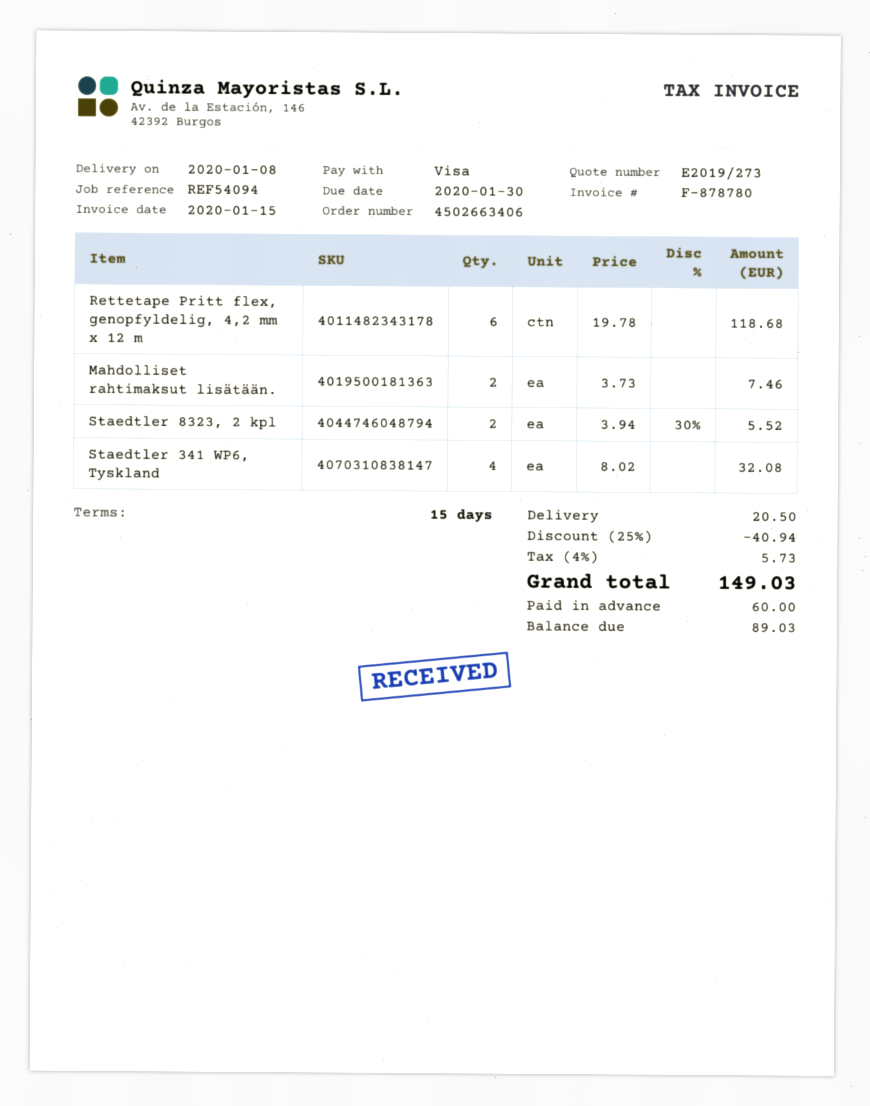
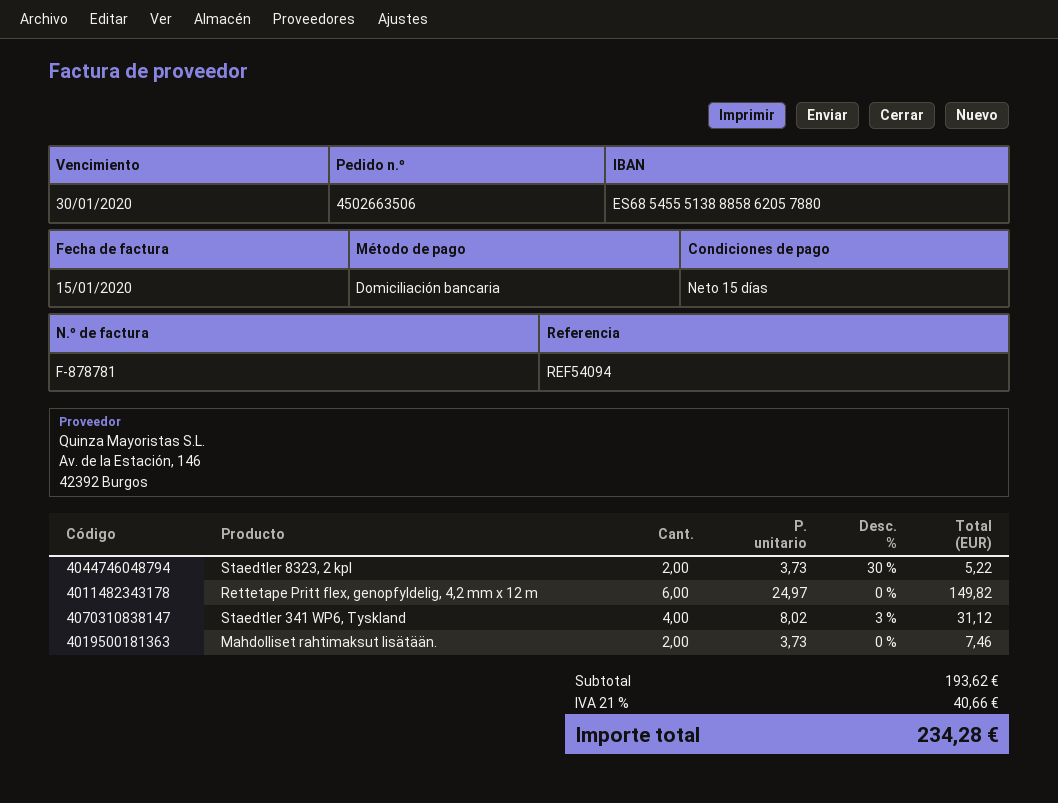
order number: 4502663406 -> 4502663506
invoice number: F-878780 -> F-878781
payment method: Visa -> direct debit
Rettetape Pritt flex, genopfyldelig, 4,2 mm x 12 m: 6 x 19.78 = 118.68 -> 6 x 24.97 = 149.82
Staedtler 8323, 2 kpl: 2 x 3.94 - 30% = 5.52 -> 2 x 3.73 - 30% = 5.22
Staedtler 341 WP6, Tyskland: 4 x 8.02 = 32.08 -> 4 x 8.02 - 3% = 31.12
discount: 25% = 40.94 -> none
shipping: 20.50 -> none
tax: 4% = 5.73 -> 21% = 40.66
total: 149.03 -> 234.28

